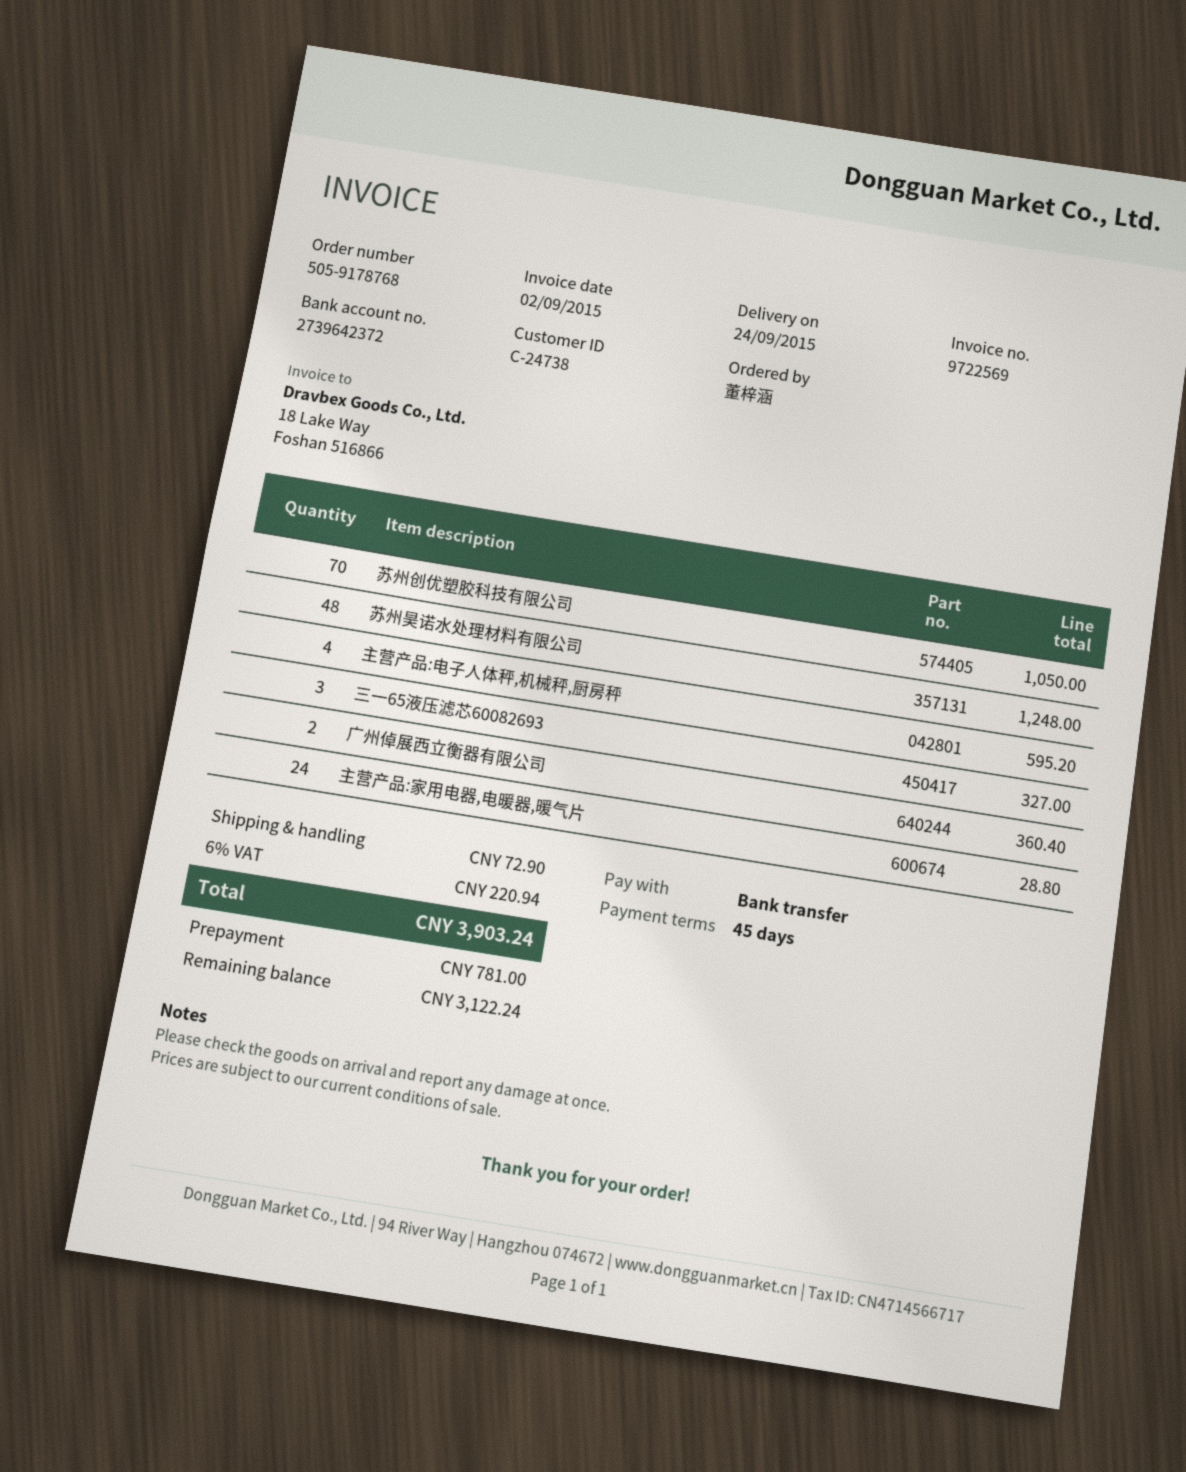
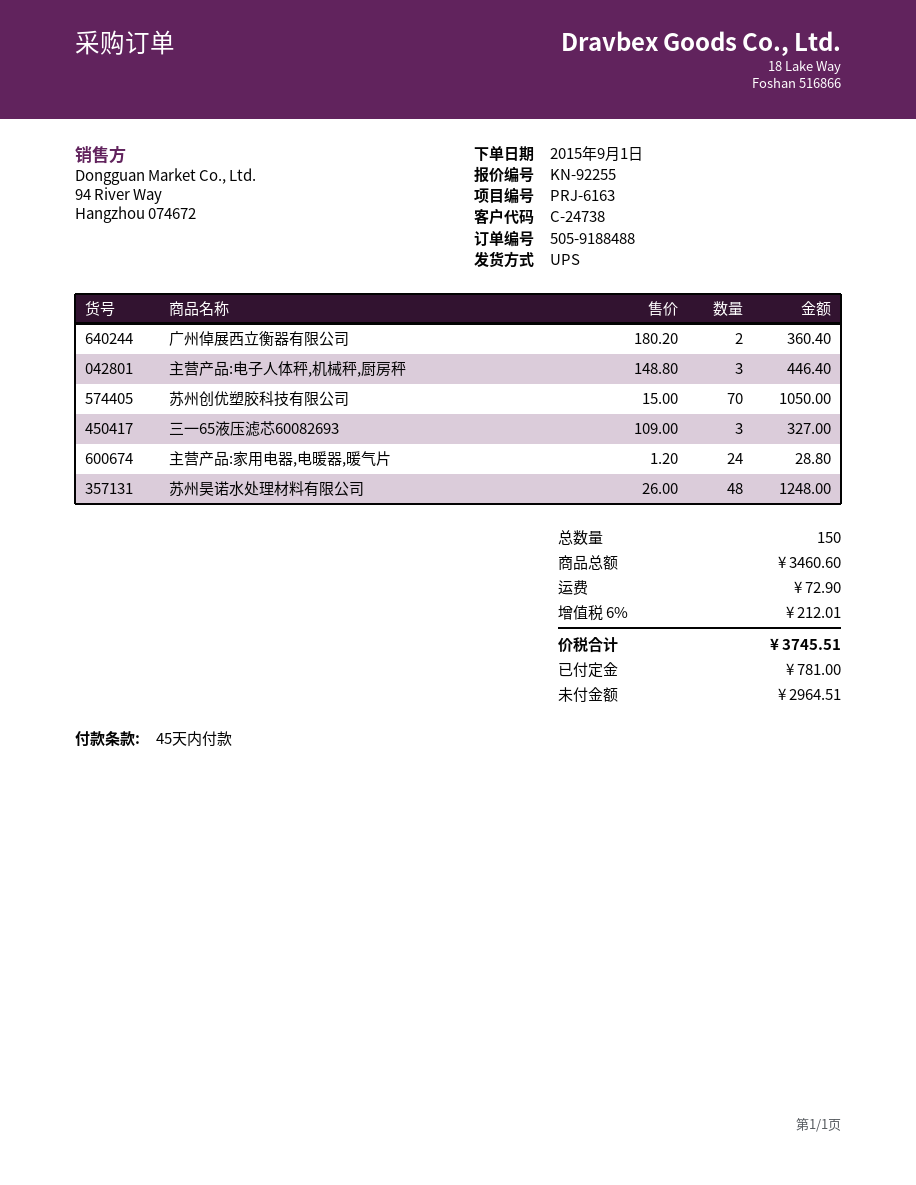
order number: 505-9178768 -> 505-9188488
主营产品:电子人体秤,机械秤,厨房秤: 4 for 595.20 -> 3 for 446.40
tax: 6% = 220.94 -> 6% = 212.01
total: 3903.24 -> 3745.51
balance: 3122.24 -> 2964.51

